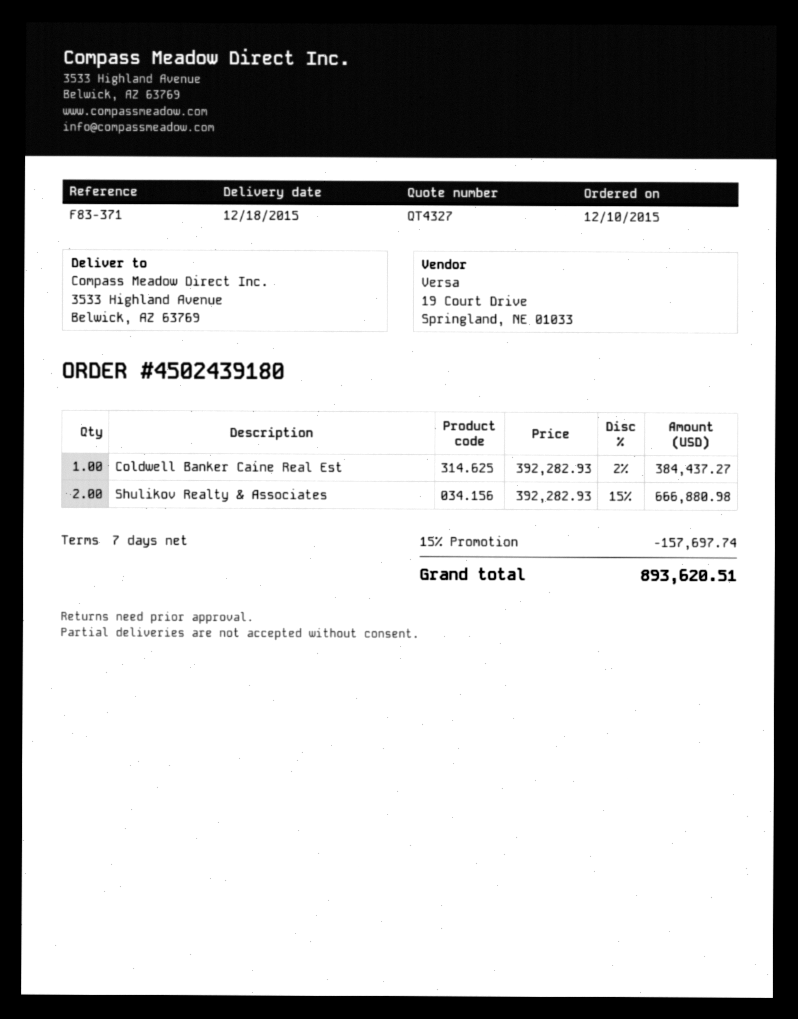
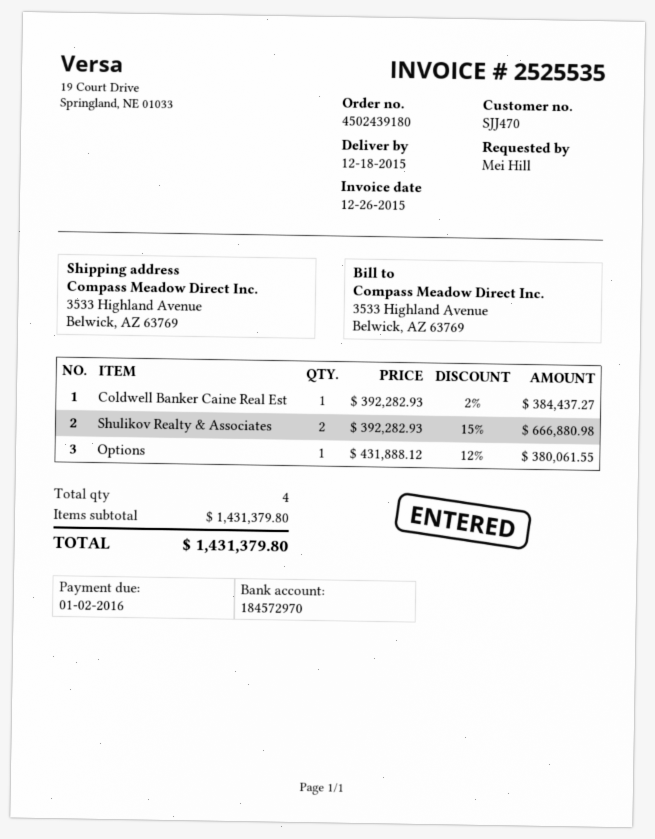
Options: none -> 1 x 431888.12 - 12% = 380061.55
discount: 15% = 157697.74 -> none
total: 893620.51 -> 1431379.80

